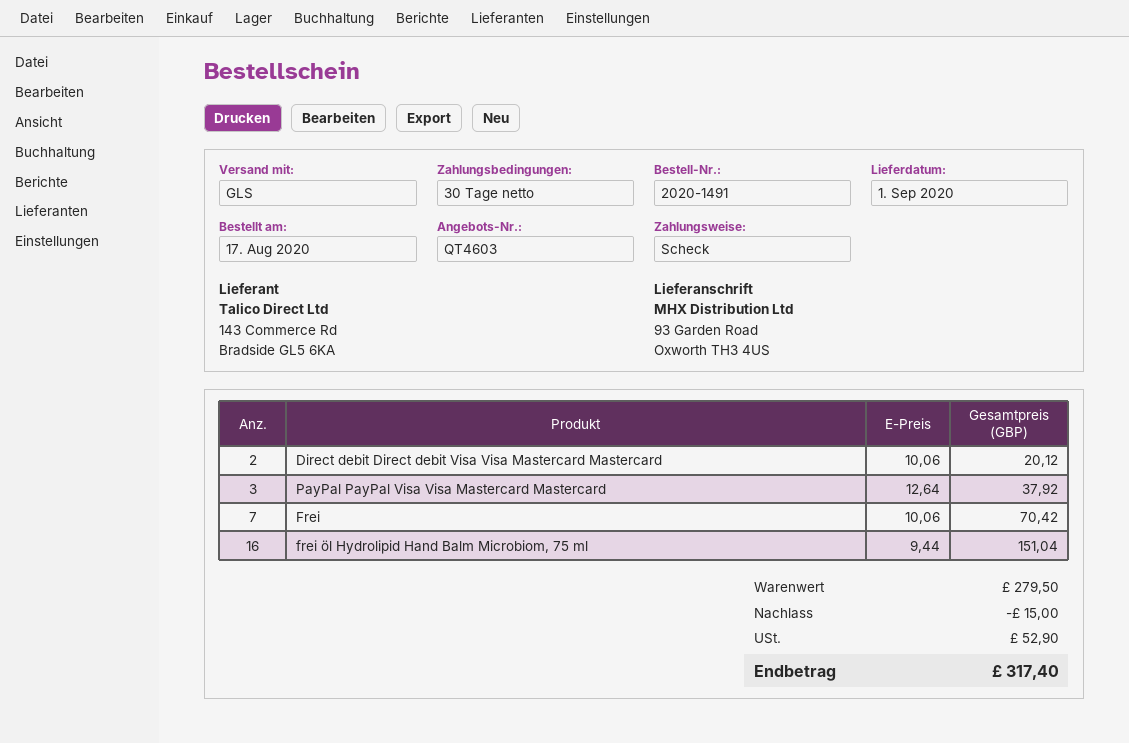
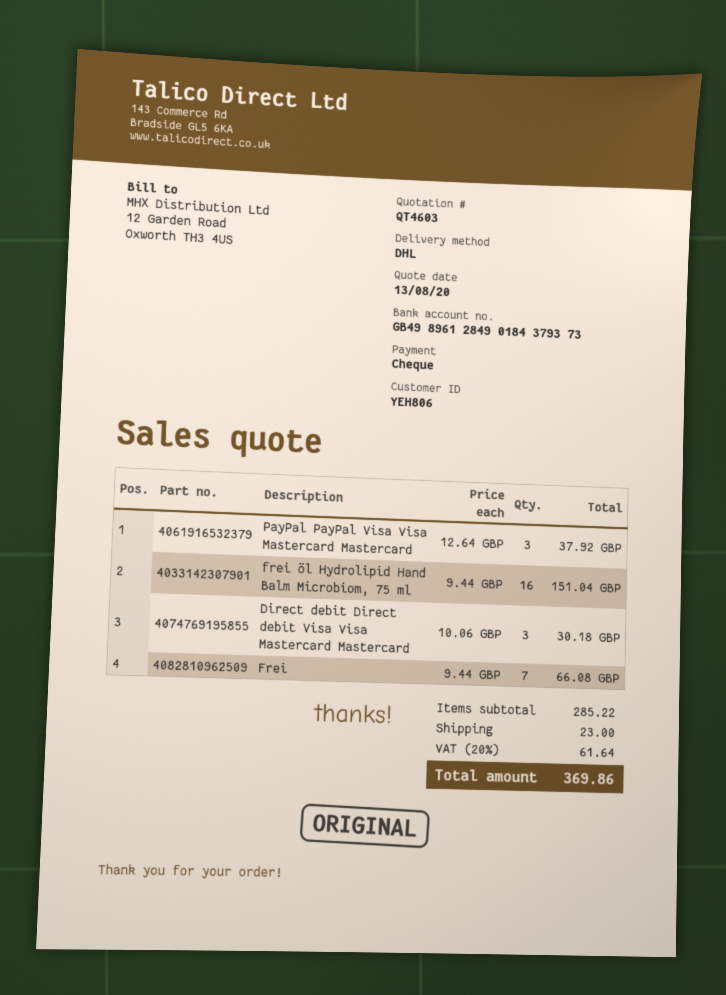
shipping method: GLS -> DHL
Direct debit Direct debit Visa Visa Mastercard Mastercard: 2 x 10.06 = 20.12 -> 3 x 10.06 = 30.18
Frei: 7 x 10.06 = 70.42 -> 7 x 9.44 = 66.08
subtotal: 279.50 -> 285.22
discount: 15.00 -> none
shipping: none -> 23.00
tax: 52.90 -> 61.64
total: 317.40 -> 369.86

